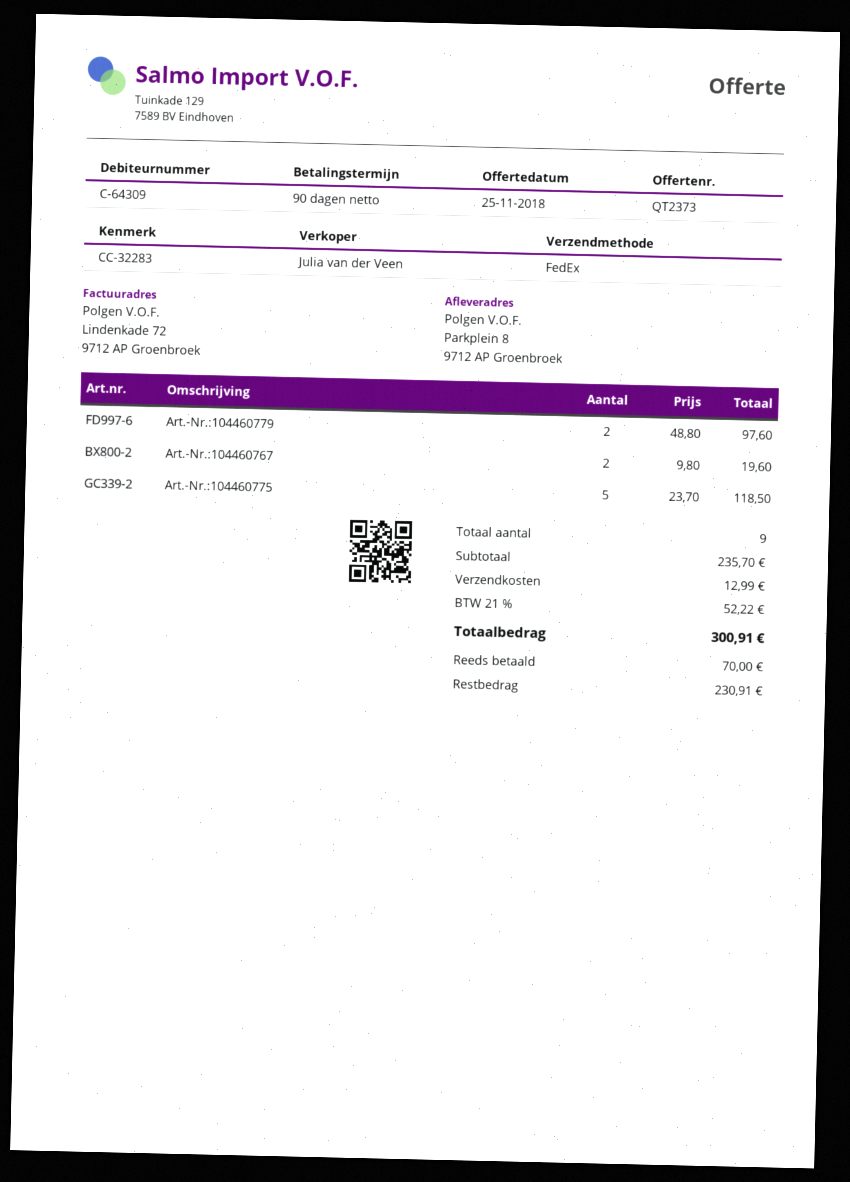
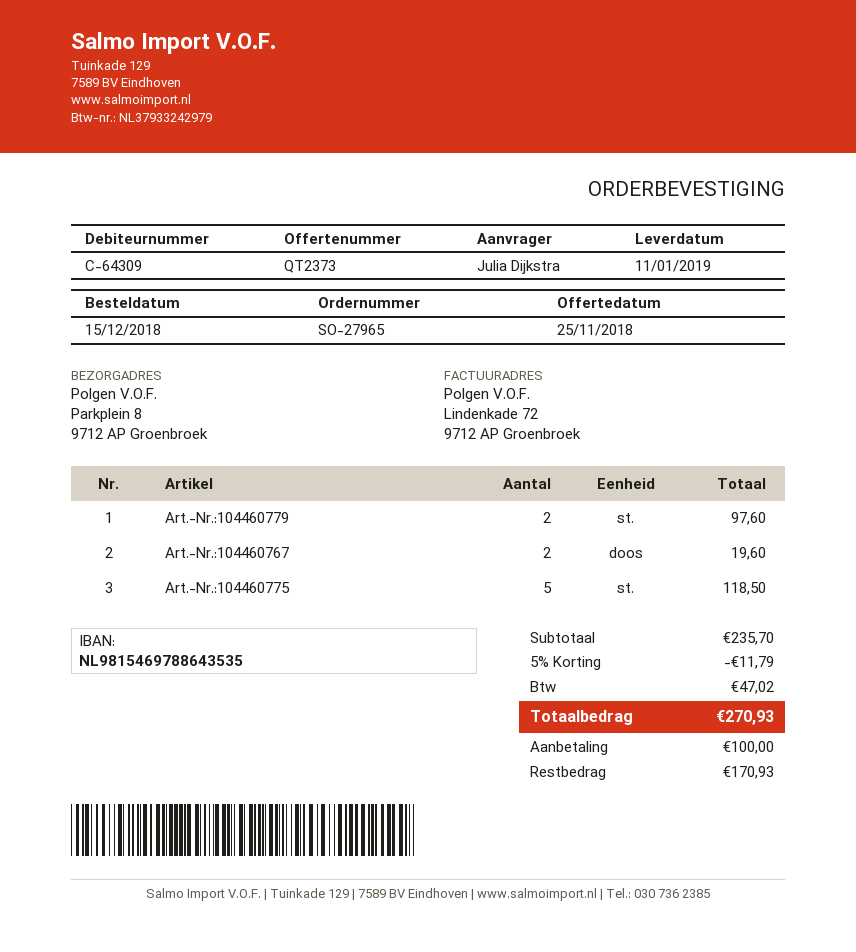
discount: none -> 5% = 11.79
shipping: 12.99 -> none
tax: 52.22 -> 47.02
total: 300.91 -> 270.93
deposit: 70.00 -> 100.00
balance: 230.91 -> 170.93

